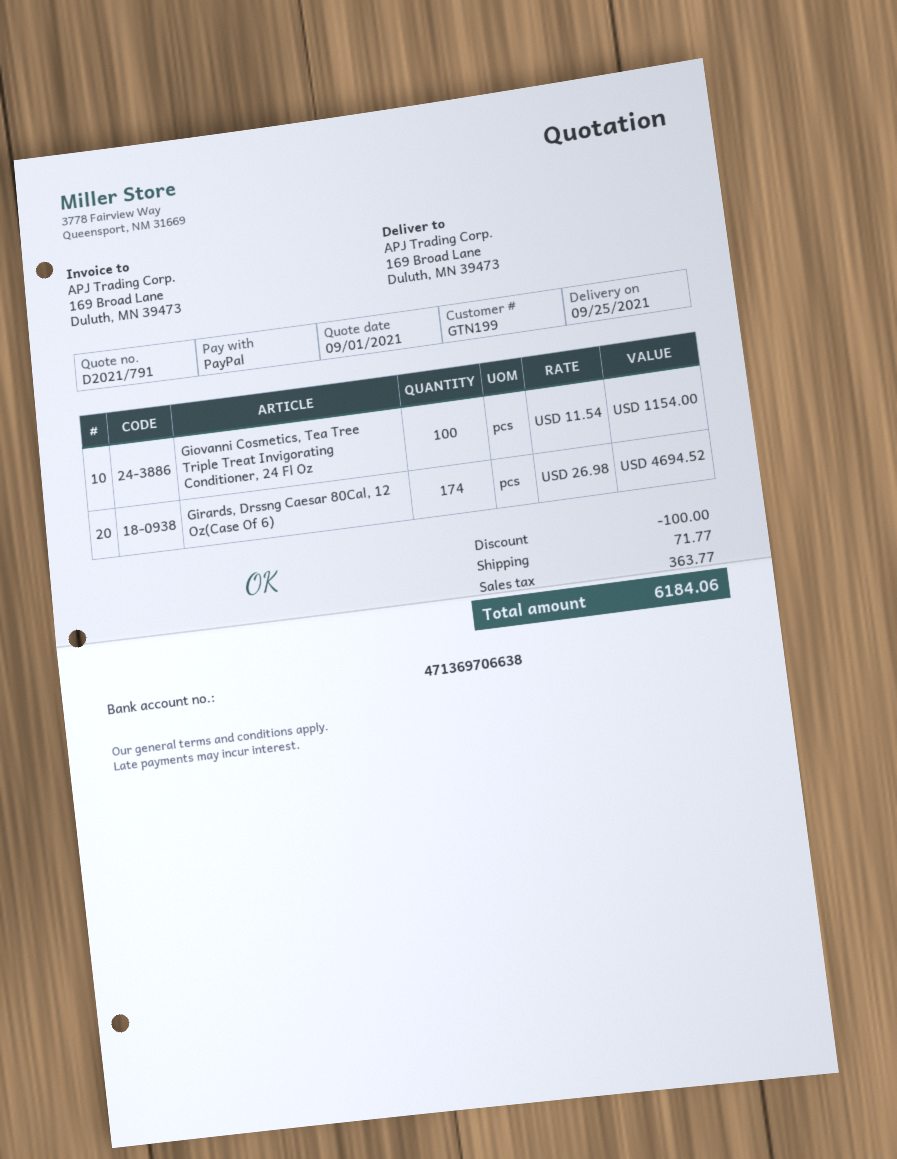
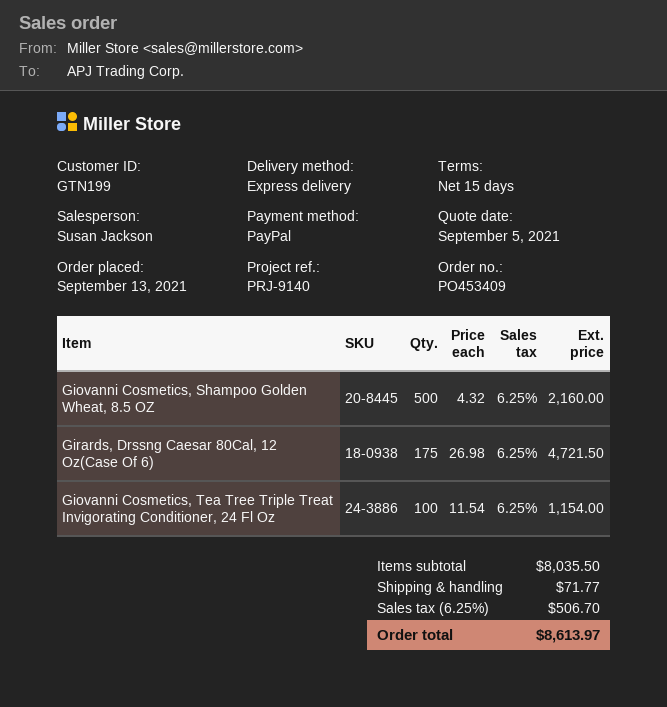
quote date: 2021-09-01 -> 2021-09-05
Girards, Drssng Caesar 80Cal, 12 Oz(Case Of 6): 174 x 26.98 = 4694.52 -> 175 x 26.98 = 4721.50
Giovanni Cosmetics, Shampoo Golden Wheat, 8.5 OZ: none -> 500 x 4.32 = 2160.00
discount: 100.00 -> none
tax: 363.77 -> 506.70
total: 6184.06 -> 8613.97

